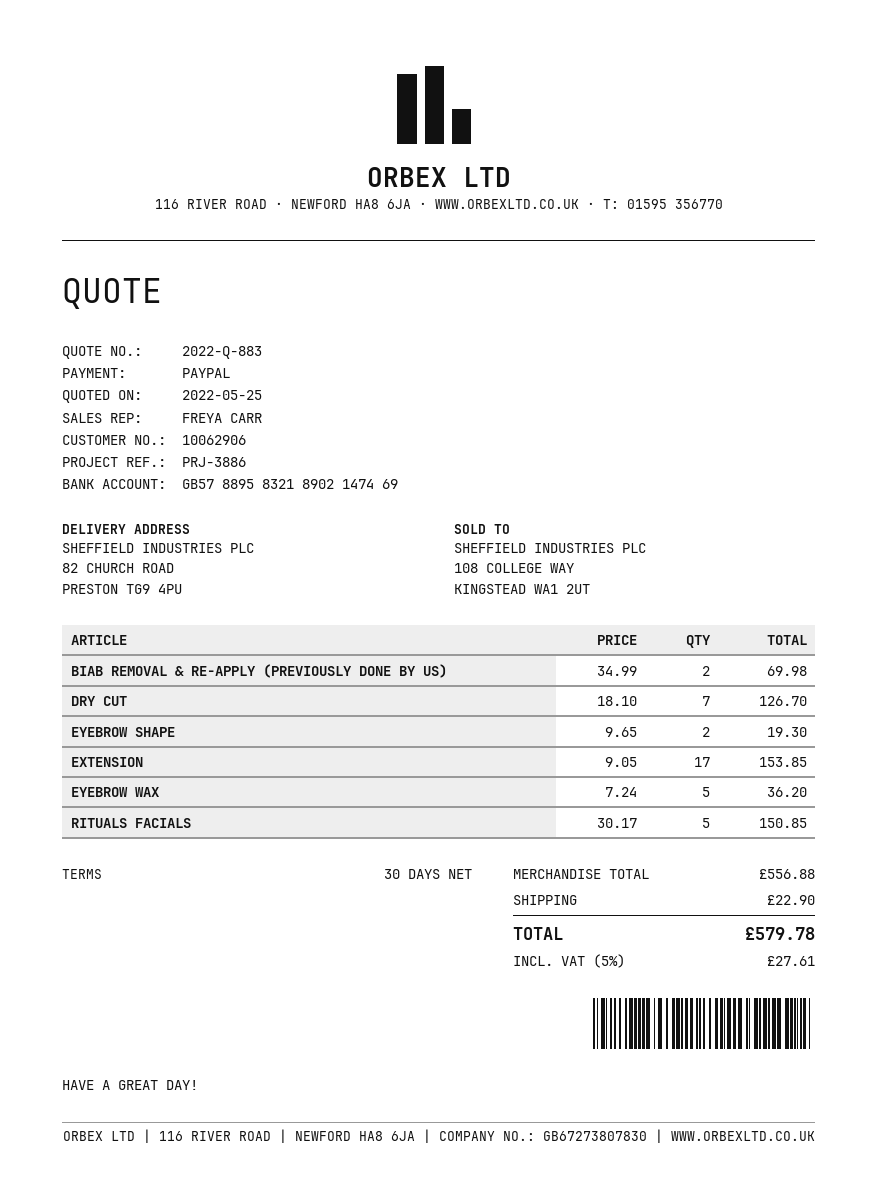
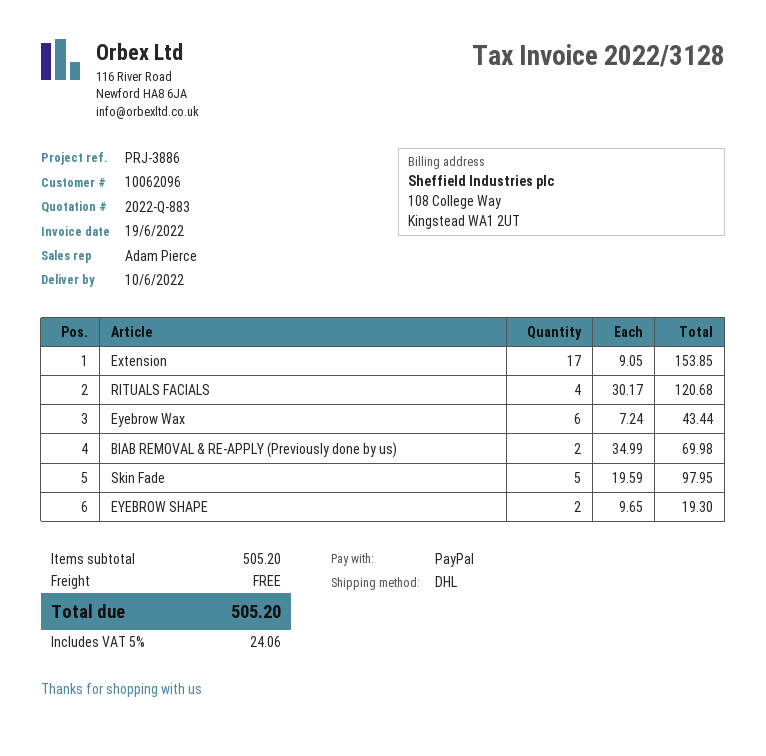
customer number: 10062906 -> 10062096
sales rep: FREYA CARR -> Adam Pierce
DRY CUT: 7 x 18.10 = 126.70 -> none
EYEBROW WAX: 5 x 7.24 = 36.20 -> 6 x 7.24 = 43.44
RITUALS FACIALS: 5 x 30.17 = 150.85 -> 4 x 30.17 = 120.68
Skin Fade: none -> 5 x 19.59 = 97.95
subtotal: 556.88 -> 505.20
shipping: 22.90 -> 0.00
tax: 5% = 27.61 -> 5% = 24.06
total: 579.78 -> 505.20

